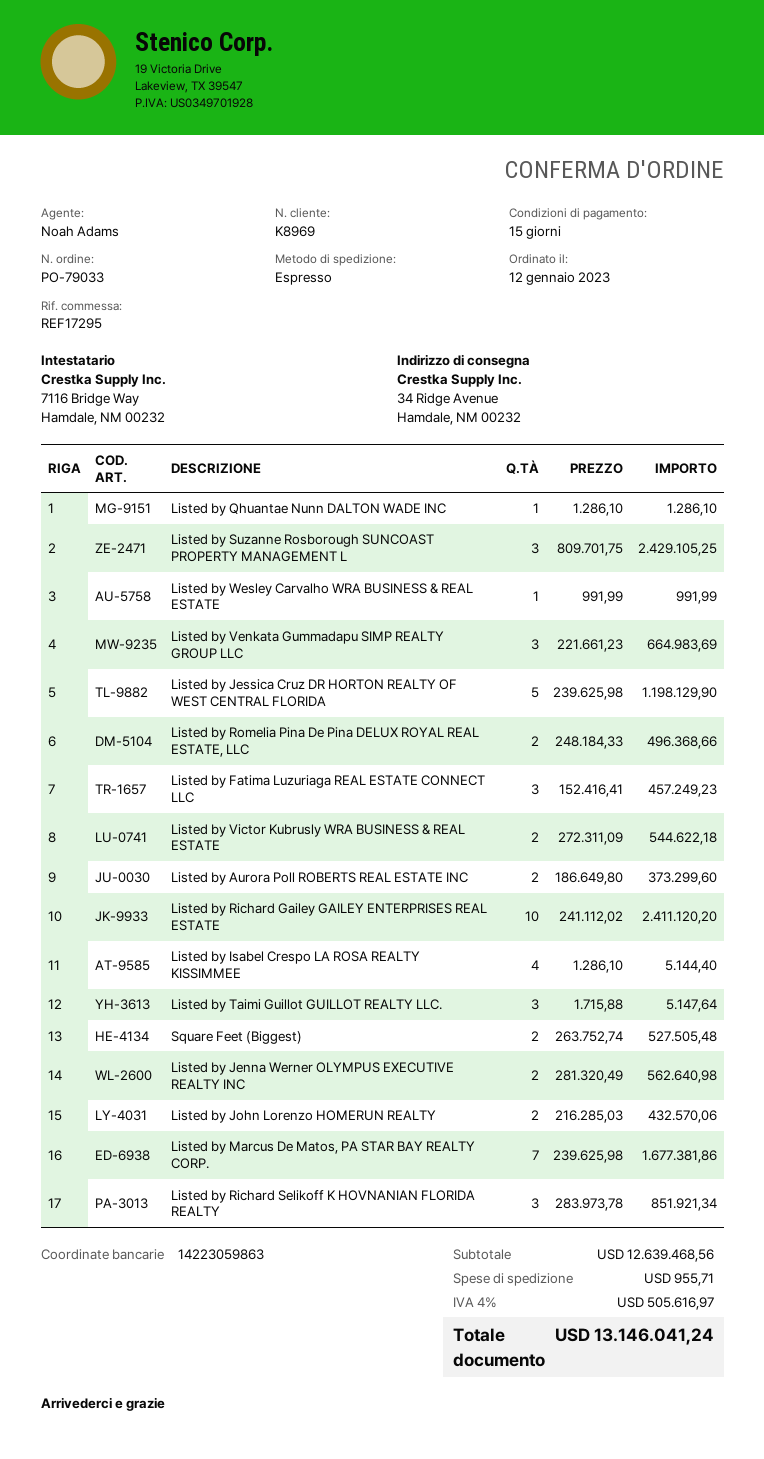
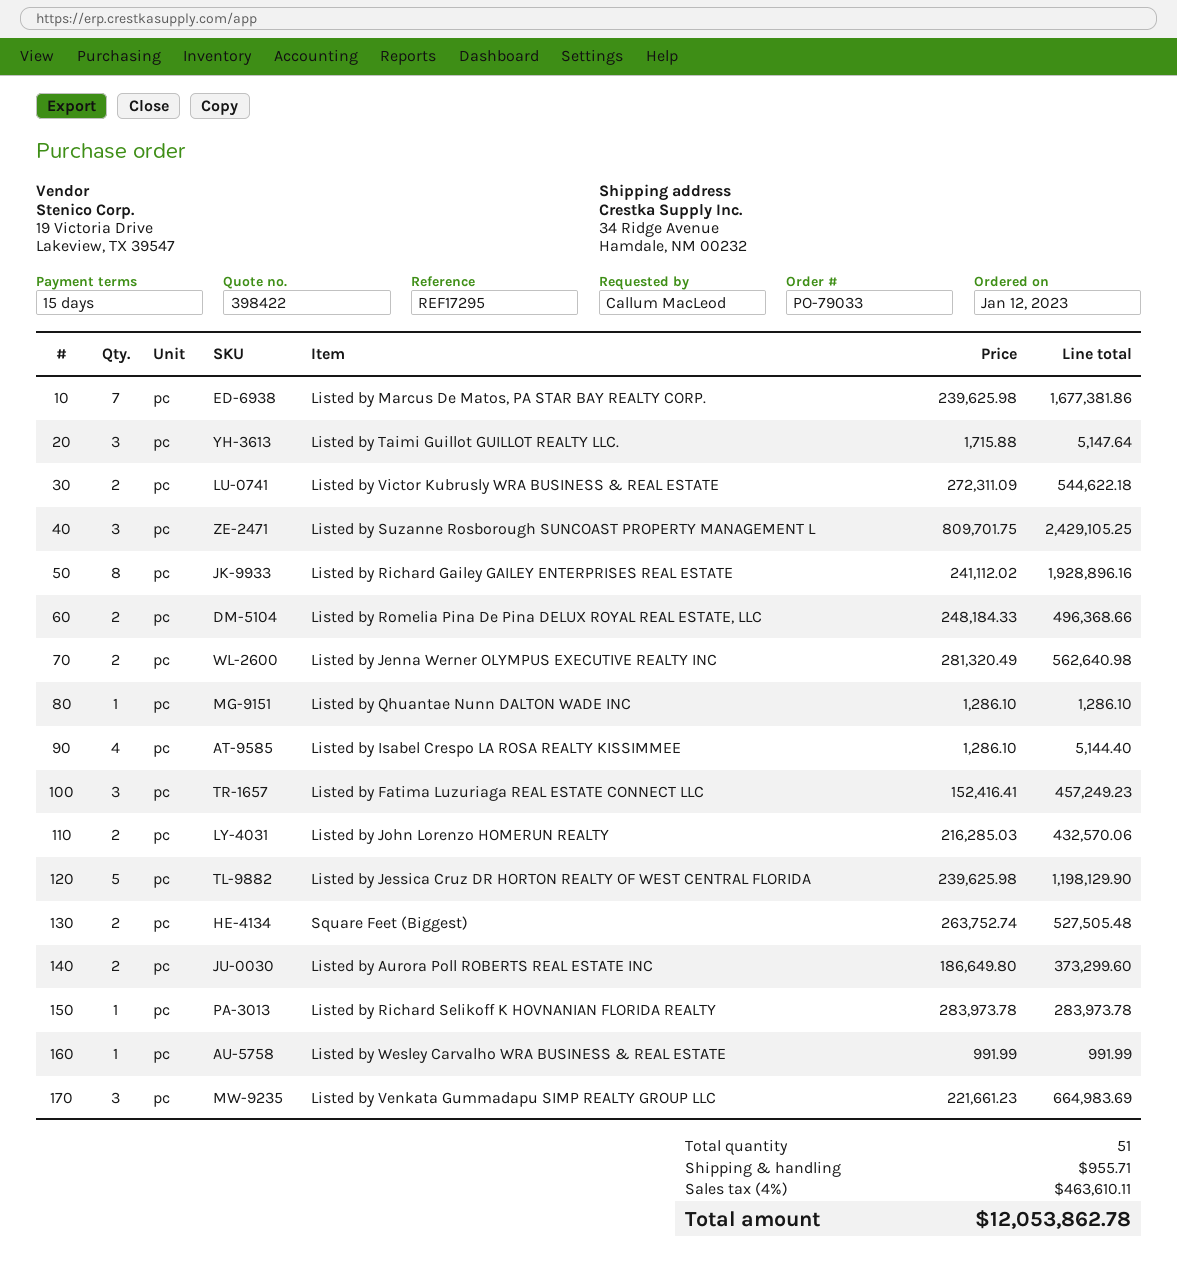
Listed by Richard Gailey GAILEY ENTERPRISES REAL ESTATE: 10 x 241112.02 = 2411120.20 -> 8 x 241112.02 = 1928896.16
Listed by Richard Selikoff K HOVNANIAN FLORIDA REALTY: 3 x 283973.78 = 851921.34 -> 1 x 283973.78 = 283973.78
tax: 4% = 505616.97 -> 4% = 463610.11
total: 13146041.24 -> 12053862.78

